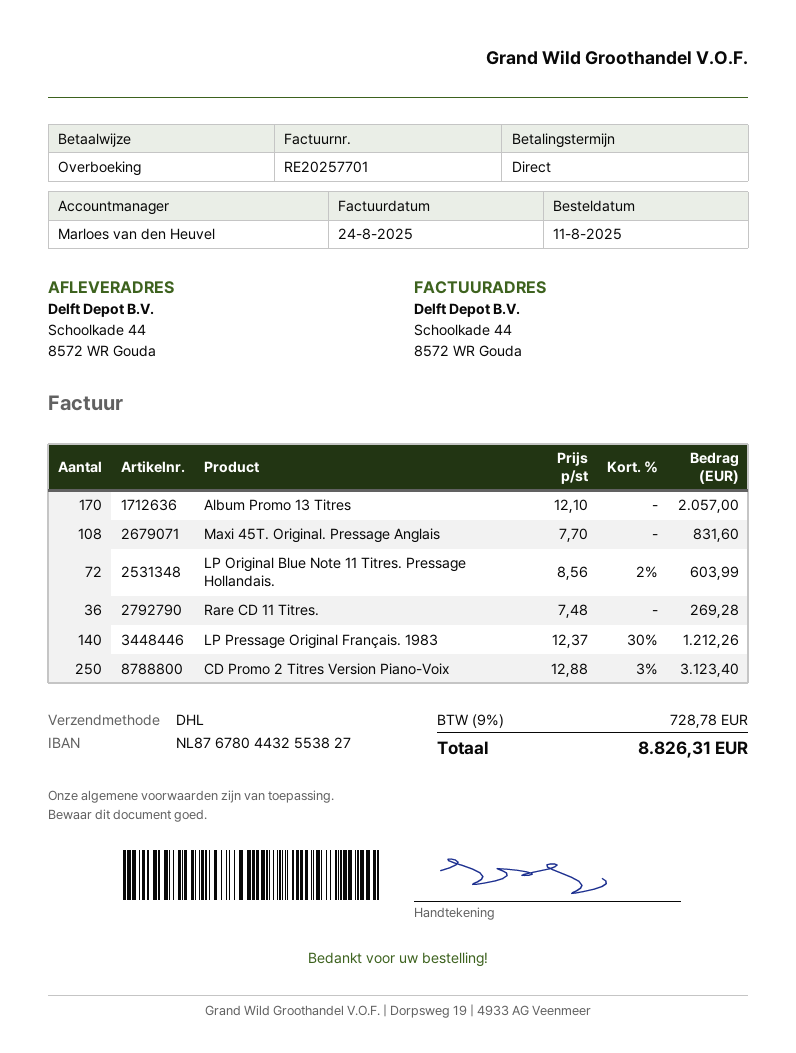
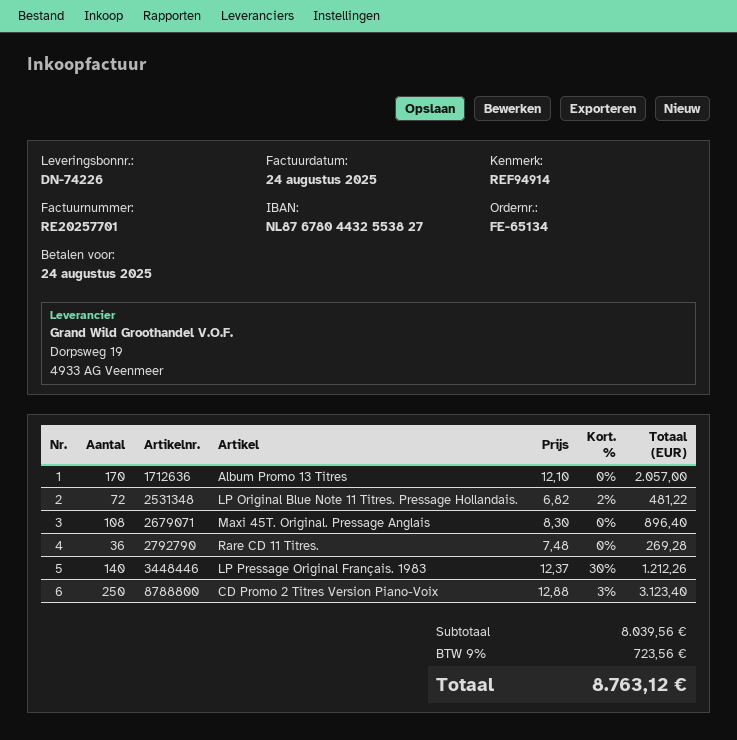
Maxi 45T. Original. Pressage Anglais: 108 x 7.70 = 831.60 -> 108 x 8.30 = 896.40
LP Original Blue Note 11 Titres. Pressage Hollandais.: 72 x 8.56 - 2% = 603.99 -> 72 x 6.82 - 2% = 481.22
tax: 9% = 728.78 -> 9% = 723.56
total: 8826.31 -> 8763.12

